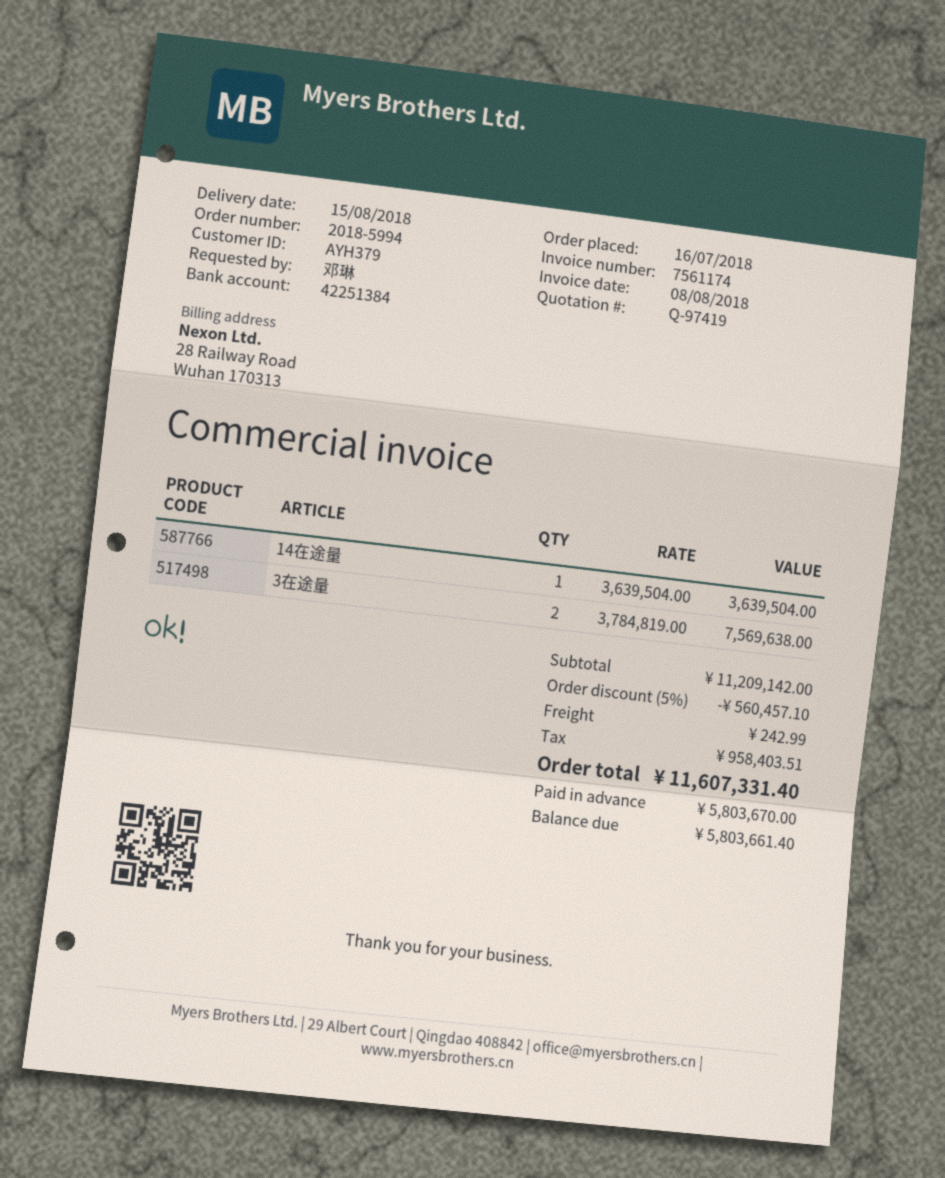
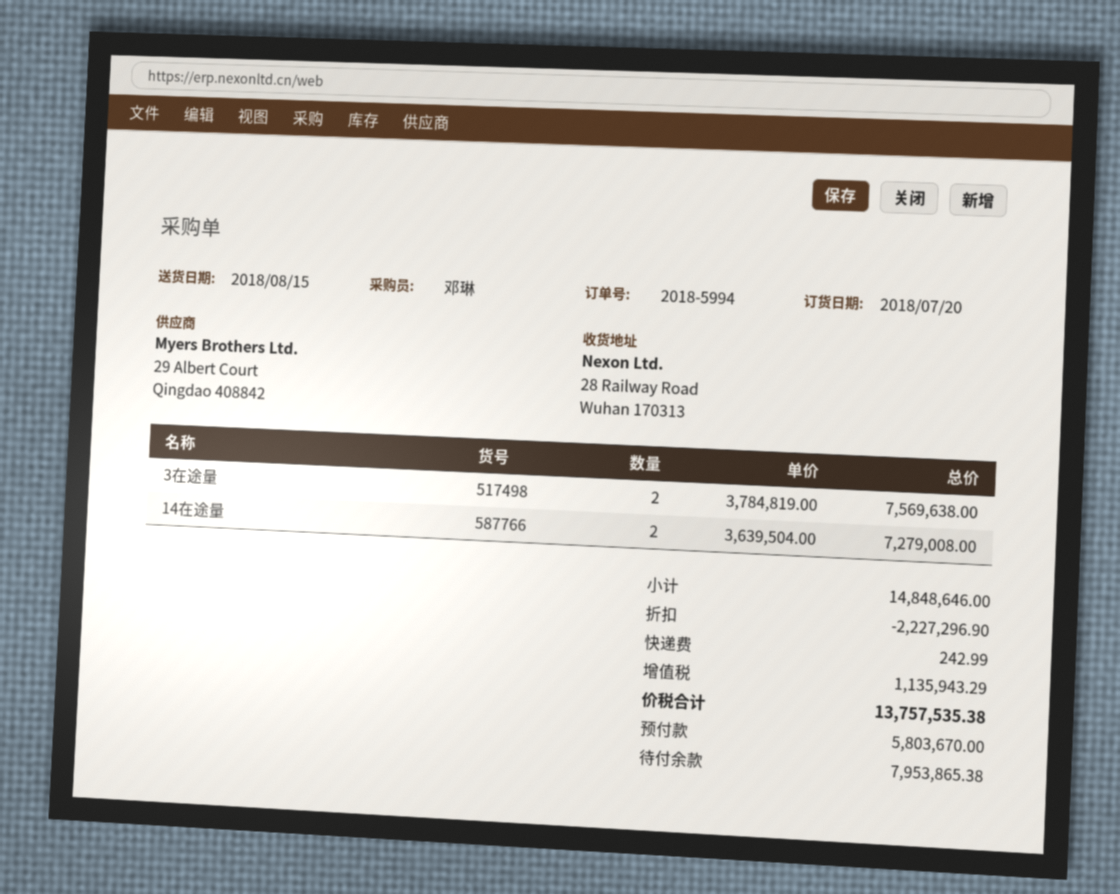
order date: 2018-07-16 -> 2018-07-20
14在途量: 1 x 3639504.00 = 3639504.00 -> 2 x 3639504.00 = 7279008.00
subtotal: 11209142.00 -> 14848646.00
discount: 560457.10 -> 2227296.90
tax: 958403.51 -> 1135943.29
total: 11607331.40 -> 13757535.38
balance: 5803661.40 -> 7953865.38

